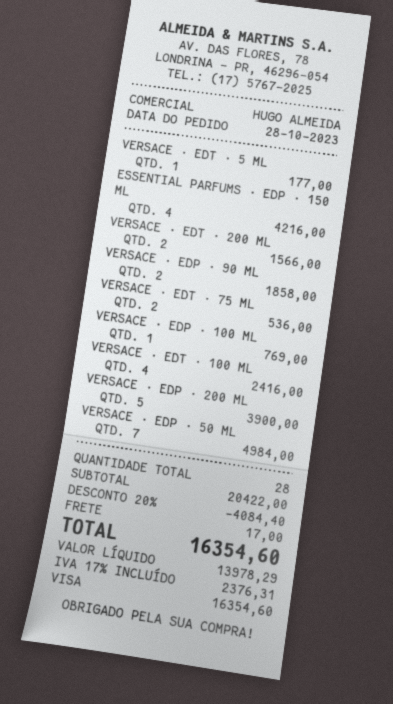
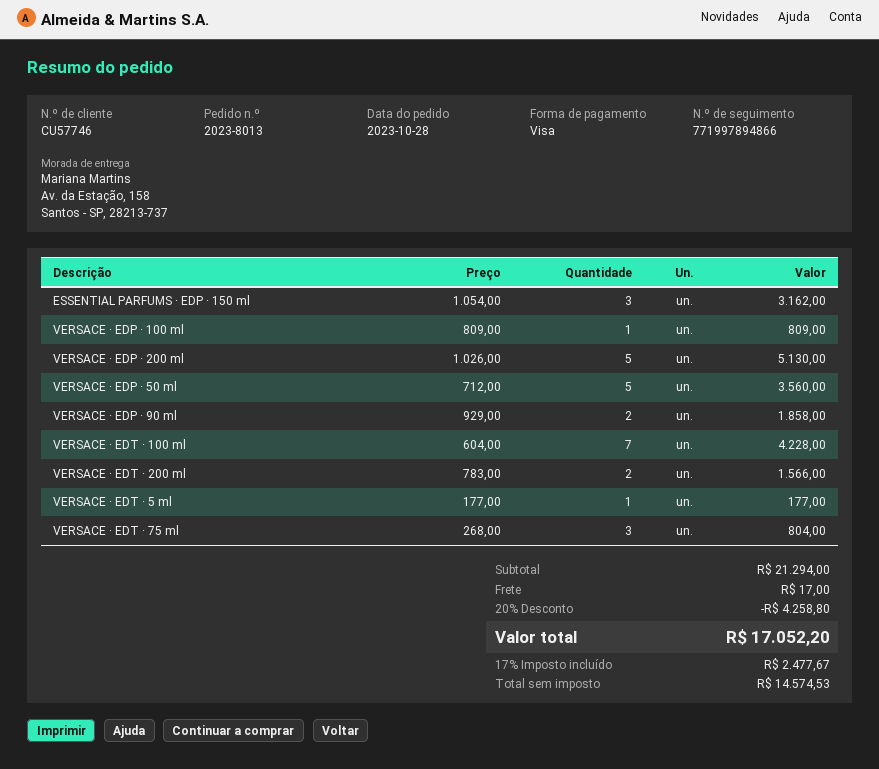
ESSENTIAL PARFUMS · EDP · 150 ML: 4 for 4216.00 -> 3 for 3162.00
VERSACE · EDT · 75 ML: 2 for 536.00 -> 3 for 804.00
VERSACE · EDP · 100 ML: 1 for 769.00 -> 1 for 809.00
VERSACE · EDT · 100 ML: 4 for 2416.00 -> 7 for 4228.00
VERSACE · EDP · 200 ML: 5 for 3900.00 -> 5 for 5130.00
VERSACE · EDP · 50 ML: 7 for 4984.00 -> 5 for 3560.00
subtotal: 20422.00 -> 21294.00
discount: 20% = 4084.40 -> 20% = 4258.80
net: 13978.29 -> 14574.53
tax: 17% = 2376.31 -> 17% = 2477.67
total: 16354.60 -> 17052.20

